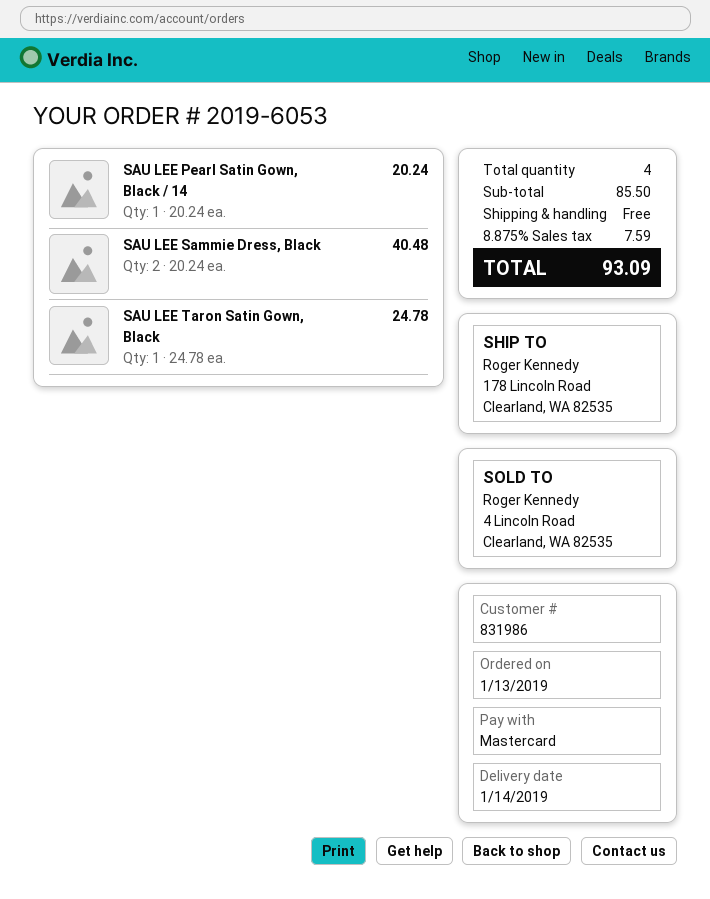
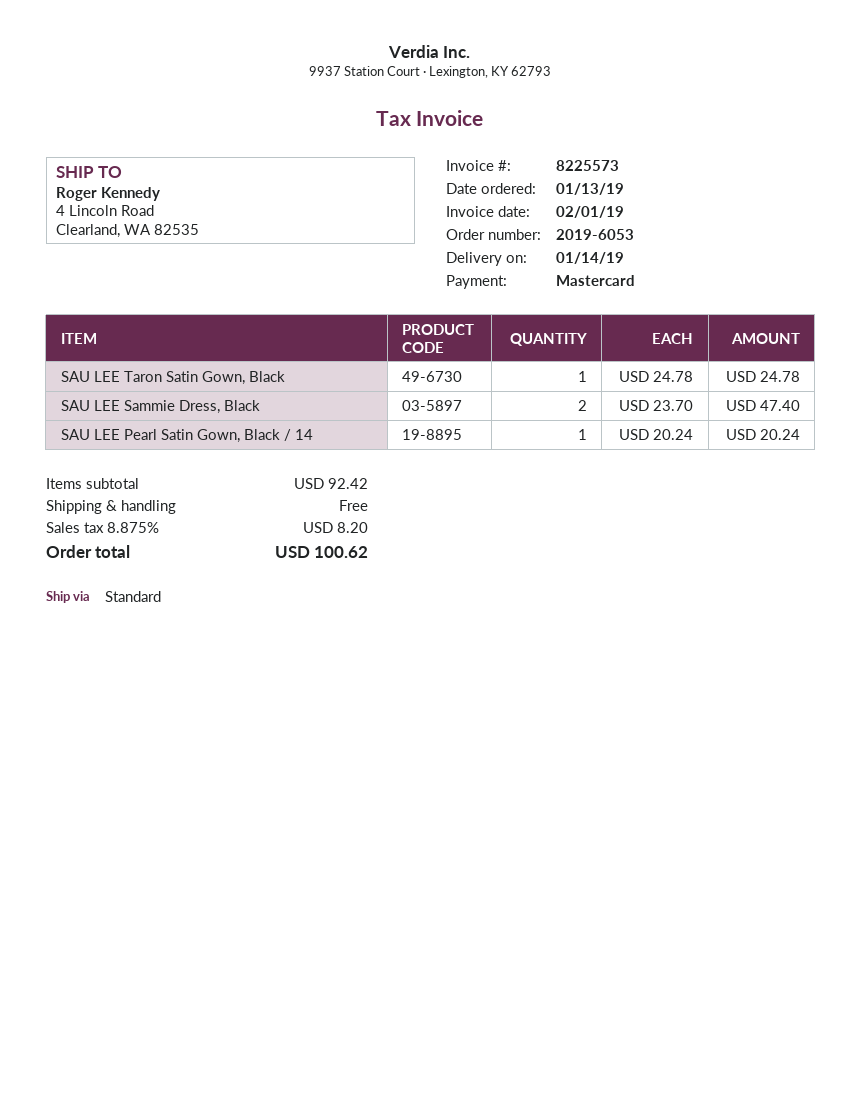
ship to: 178 Lincoln Road, Clearland, WA 82535 -> 4 Lincoln Road, Clearland, WA 82535
SAU LEE Sammie Dress, Black: 2 x 20.24 = 40.48 -> 2 x 23.70 = 47.40
subtotal: 85.50 -> 92.42
tax: 8.875% = 7.59 -> 8.875% = 8.20
total: 93.09 -> 100.62

